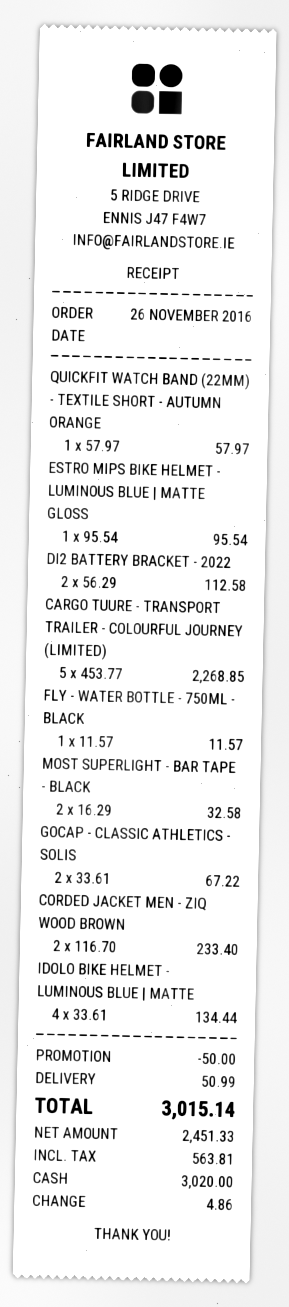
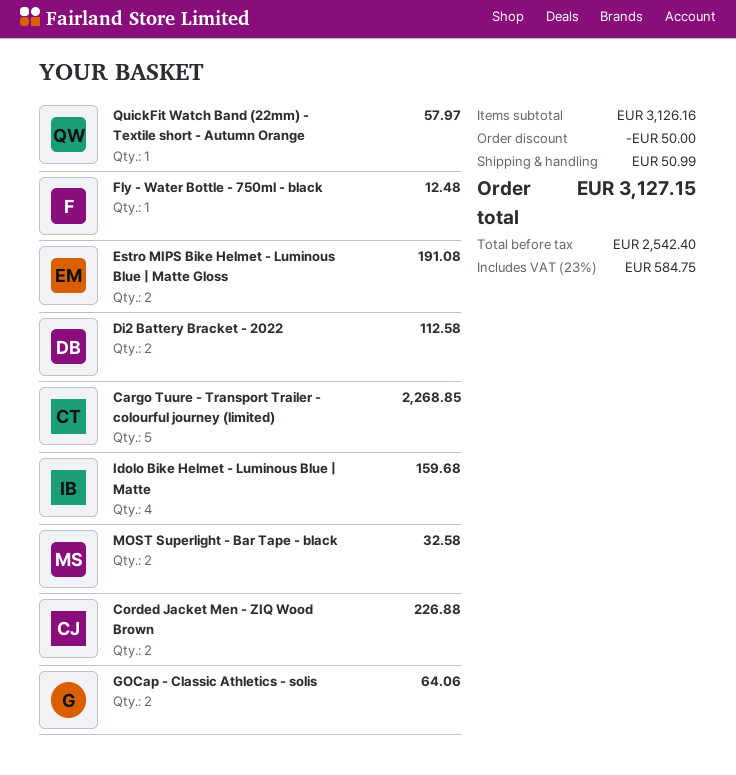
ESTRO MIPS BIKE HELMET - LUMINOUS BLUE | MATTE GLOSS: 1 for 95.54 -> 2 for 191.08
FLY - WATER BOTTLE - 750ML - BLACK: 1 for 11.57 -> 1 for 12.48
GOCAP - CLASSIC ATHLETICS - SOLIS: 2 for 67.22 -> 2 for 64.06
CORDED JACKET MEN - ZIQ WOOD BROWN: 2 for 233.40 -> 2 for 226.88
IDOLO BIKE HELMET - LUMINOUS BLUE | MATTE: 4 for 134.44 -> 4 for 159.68
net: 2451.33 -> 2542.40
tax: 563.81 -> 584.75
total: 3015.14 -> 3127.15

